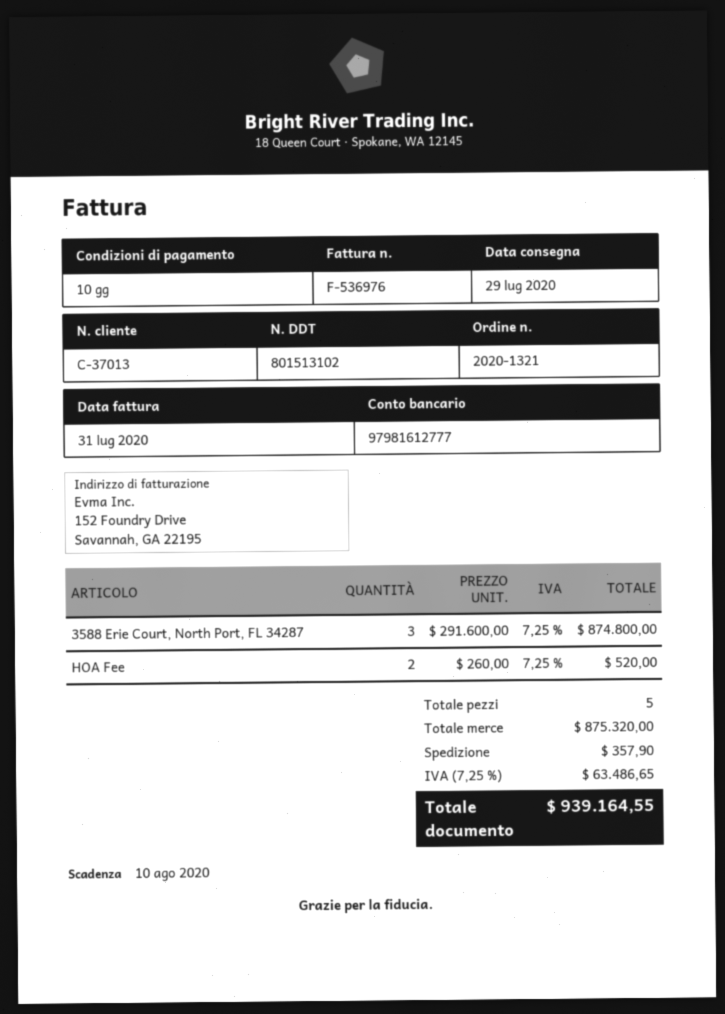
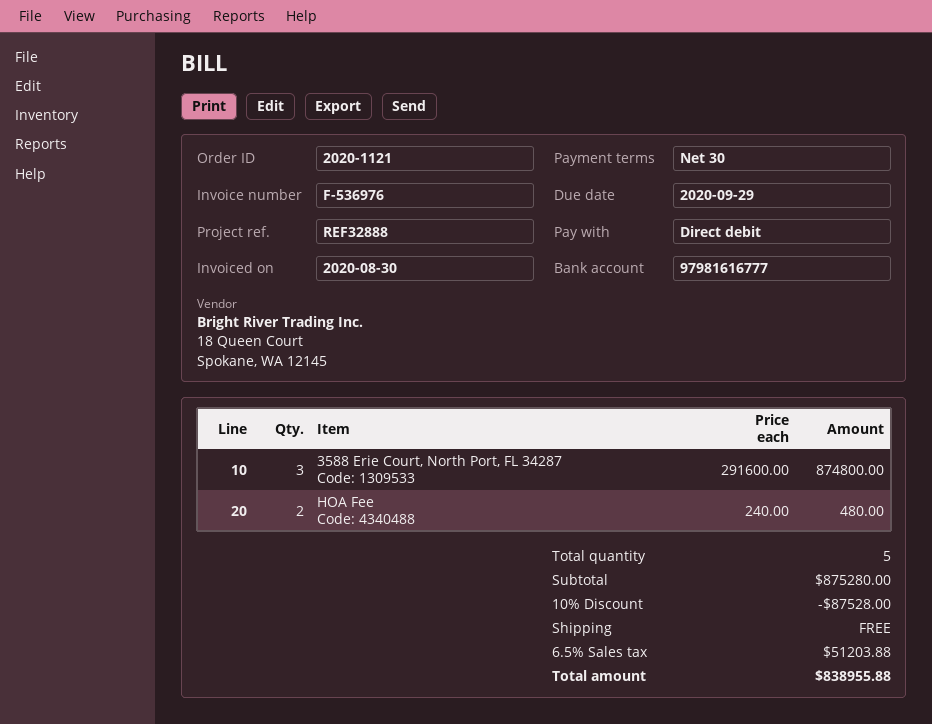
order number: 2020-1321 -> 2020-1121
invoice date: 2020-07-31 -> 2020-08-30
payment terms: 10 days -> 30 days
due date: 2020-08-10 -> 2020-09-29
bank account: 97981612777 -> 97981616777
HOA Fee: 2 x 260.00 = 520.00 -> 2 x 240.00 = 480.00
subtotal: 875320.00 -> 875280.00
discount: none -> 10% = 87528.00
shipping: 357.90 -> 0.00
tax: 7.25% = 63486.65 -> 6.5% = 51203.88
total: 939164.55 -> 838955.88

